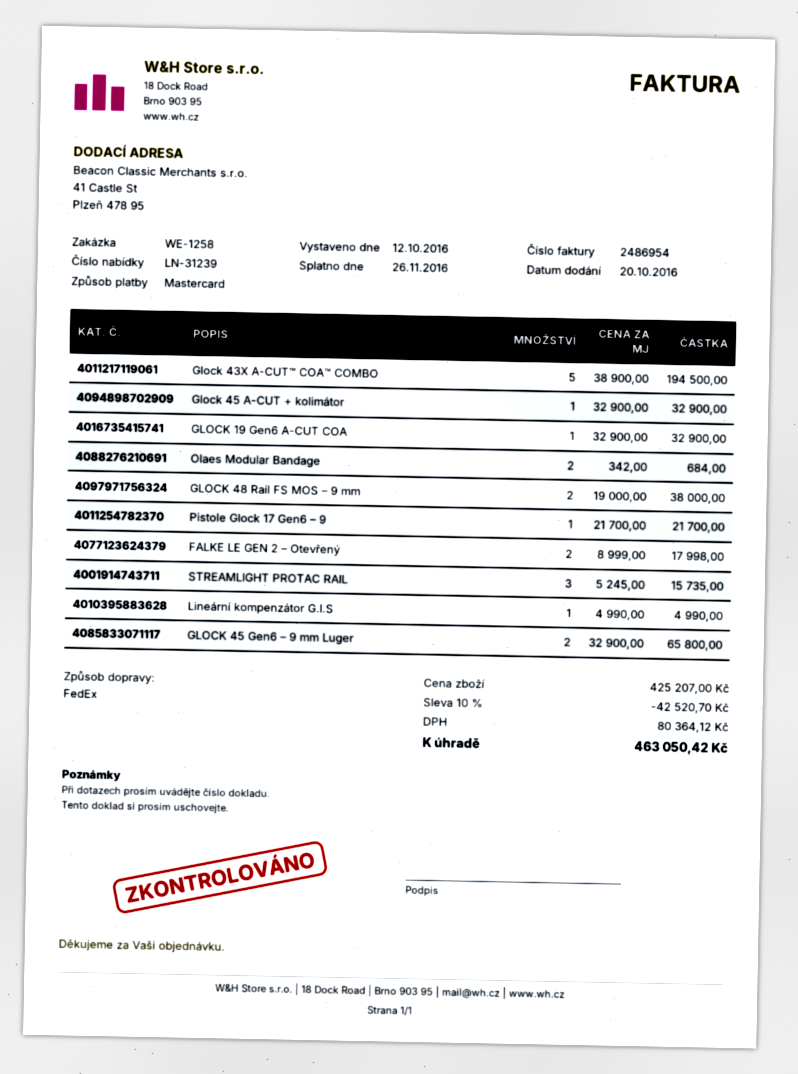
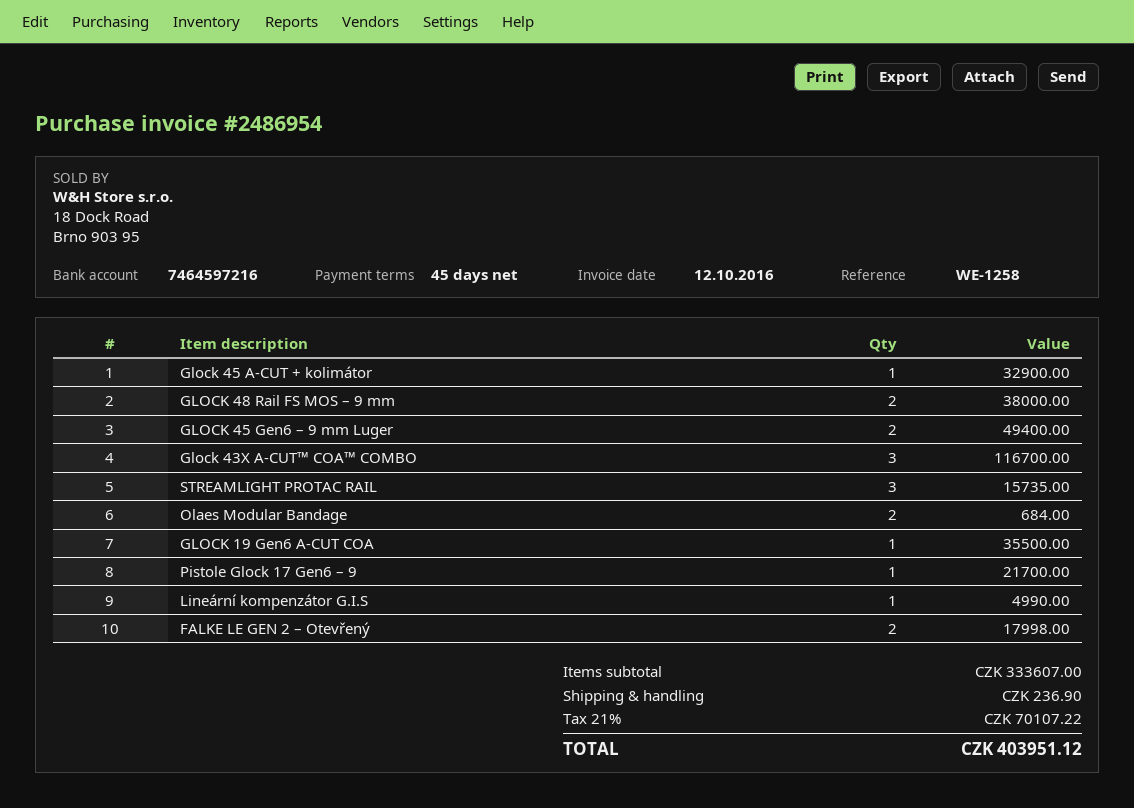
Glock 43X A-CUT™ COA™ COMBO: 5 for 194500.00 -> 3 for 116700.00
GLOCK 19 Gen6 A-CUT COA: 1 for 32900.00 -> 1 for 35500.00
GLOCK 45 Gen6 – 9 mm Luger: 2 for 65800.00 -> 2 for 49400.00
subtotal: 425207.00 -> 333607.00
discount: 10% = 42520.70 -> none
shipping: none -> 236.90
tax: 80364.12 -> 70107.22
total: 463050.42 -> 403951.12

